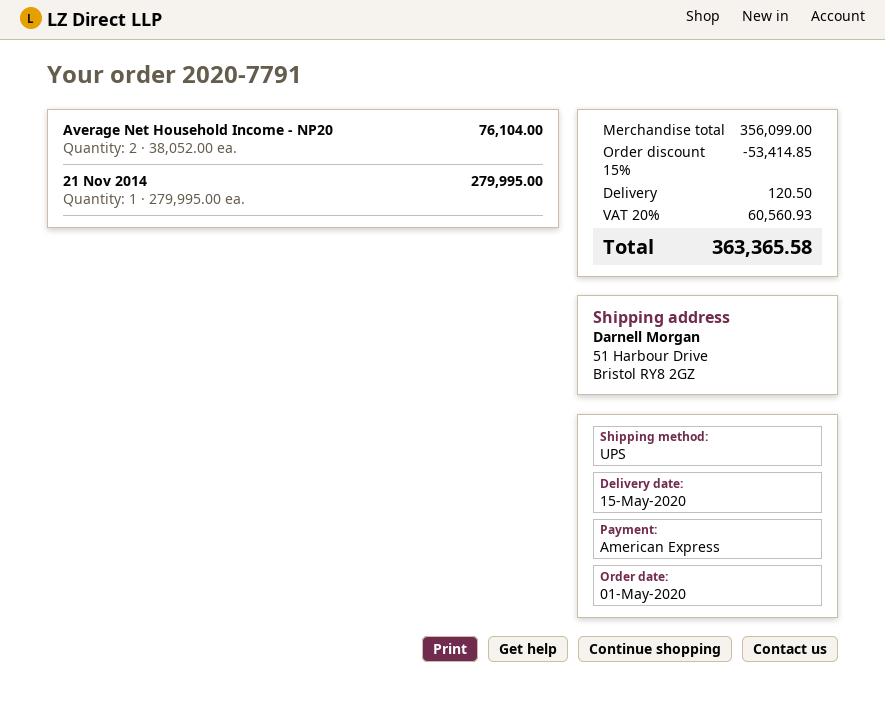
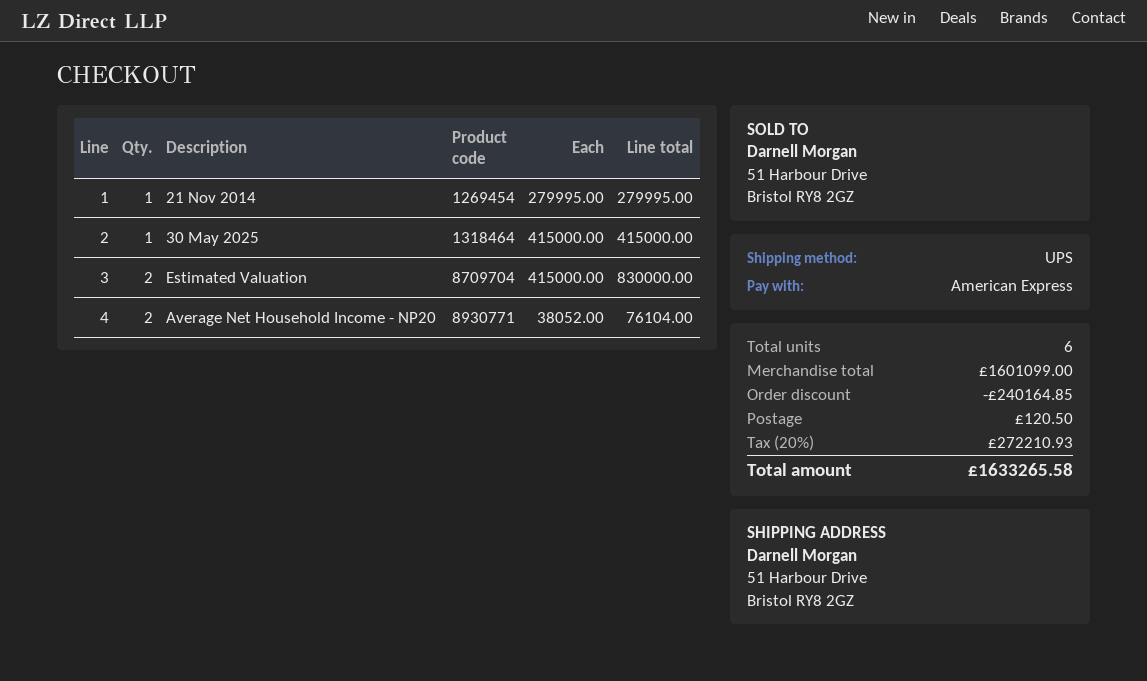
30 May 2025: none -> 1 x 415000.00 = 415000.00
Estimated Valuation: none -> 2 x 415000.00 = 830000.00
subtotal: 356099.00 -> 1601099.00
discount: 53414.85 -> 240164.85
tax: 20% = 60560.93 -> 20% = 272210.93
total: 363365.58 -> 1633265.58

